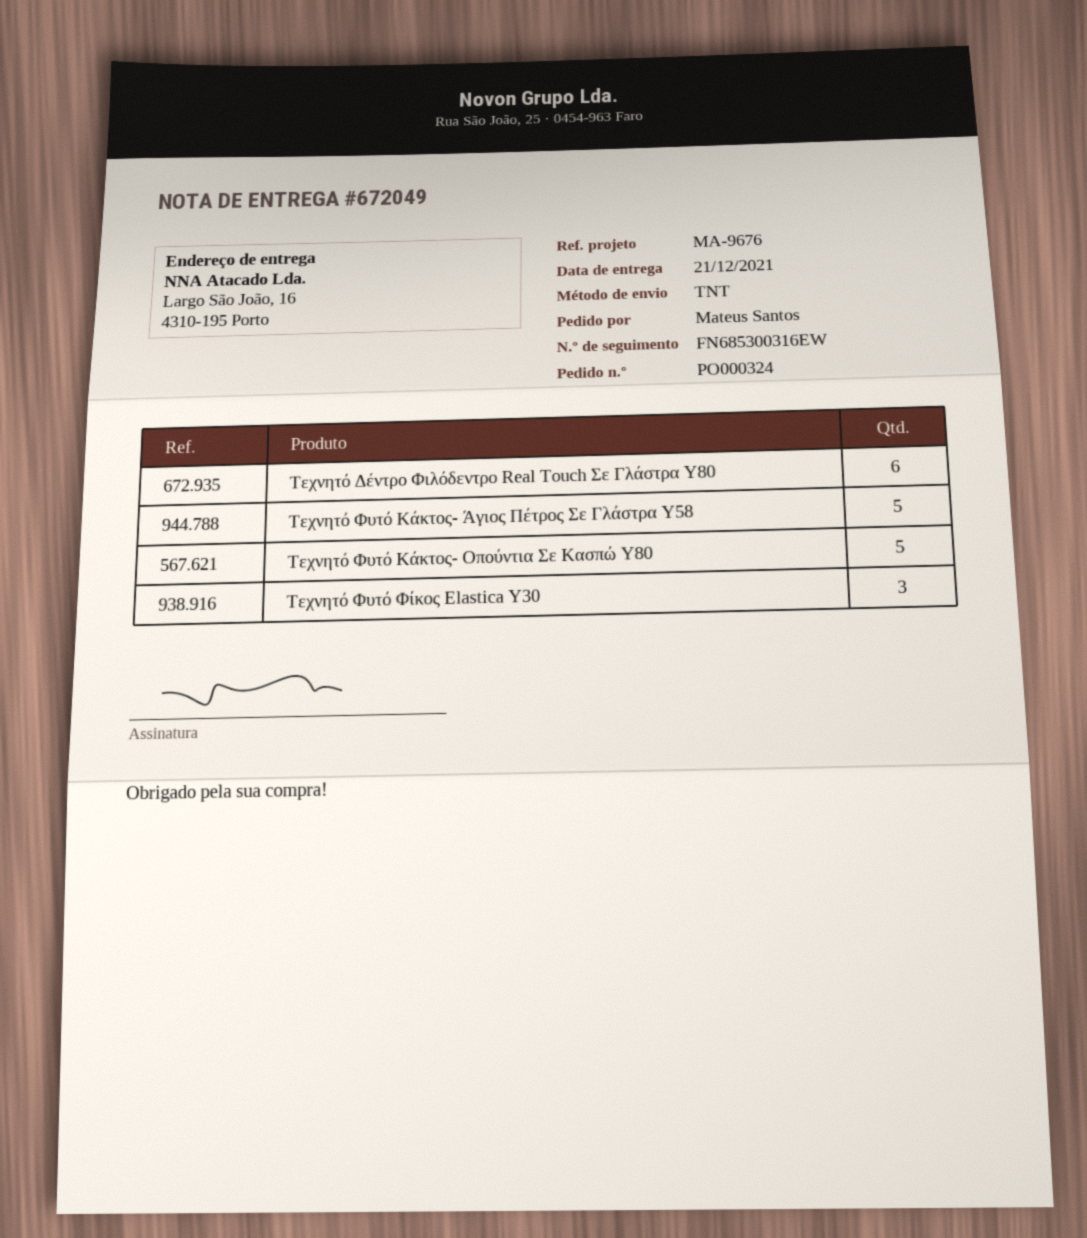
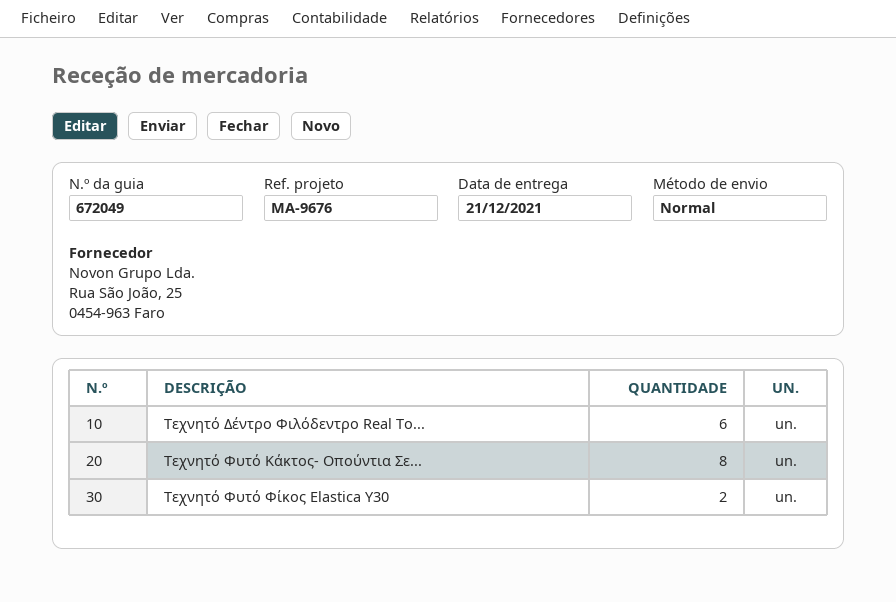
shipping method: TNT -> standard
Τεχνητό Φυτό Κάκτος- Άγιος Πέτρος Σε Γλάστρα Υ58: 5 -> none
Τεχνητό Φυτό Κάκτος- Οπούντια Σε Κασπώ Υ80: 5 -> 8
Τεχνητό Φυτό Φίκος Elastica Υ30: 3 -> 2

